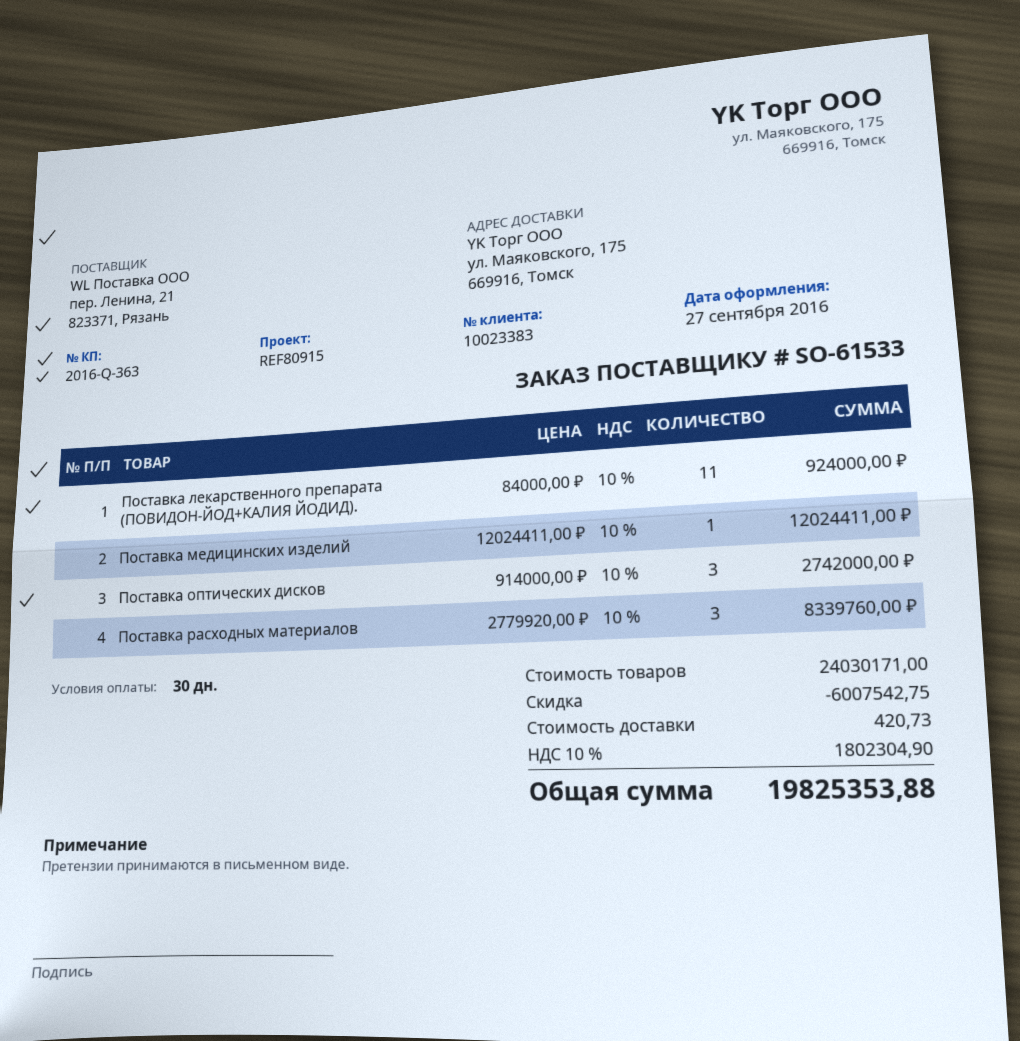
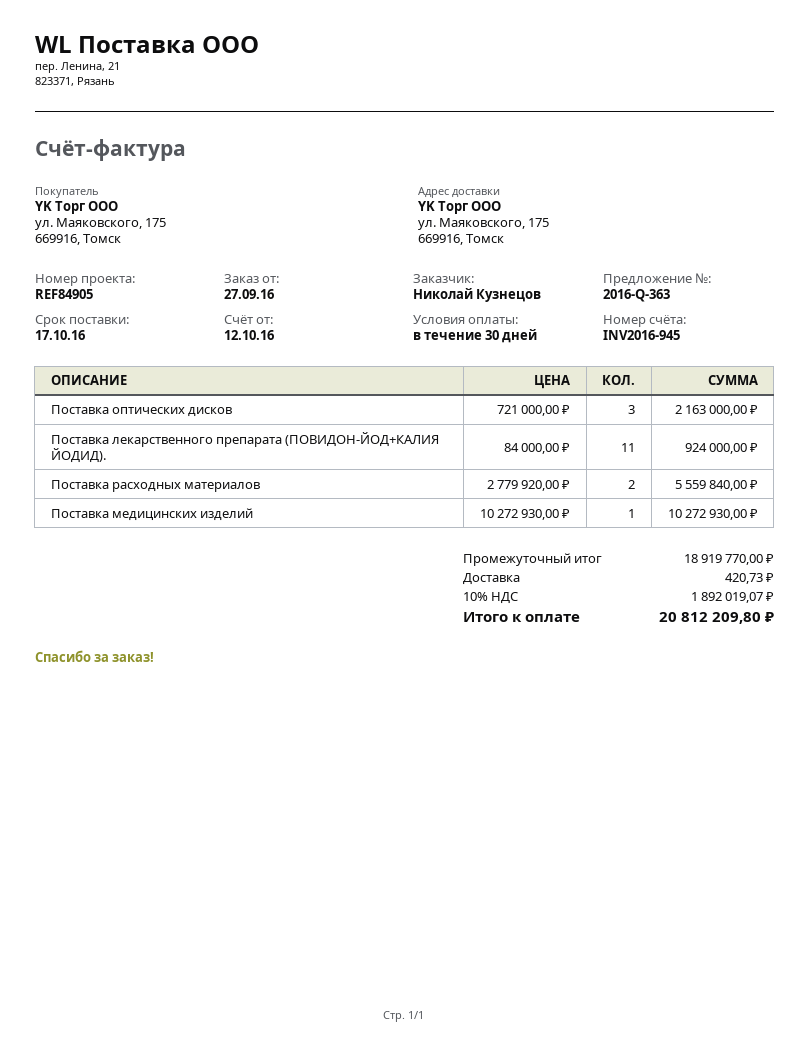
reference: REF80915 -> REF84905
Поставка медицинских изделий: 1 x 12024411.00 = 12024411.00 -> 1 x 10272930.00 = 10272930.00
Поставка оптических дисков: 3 x 914000.00 = 2742000.00 -> 3 x 721000.00 = 2163000.00
Поставка расходных материалов: 3 x 2779920.00 = 8339760.00 -> 2 x 2779920.00 = 5559840.00
subtotal: 24030171.00 -> 18919770.00
discount: 6007542.75 -> none
tax: 10% = 1802304.90 -> 10% = 1892019.07
total: 19825353.88 -> 20812209.80

